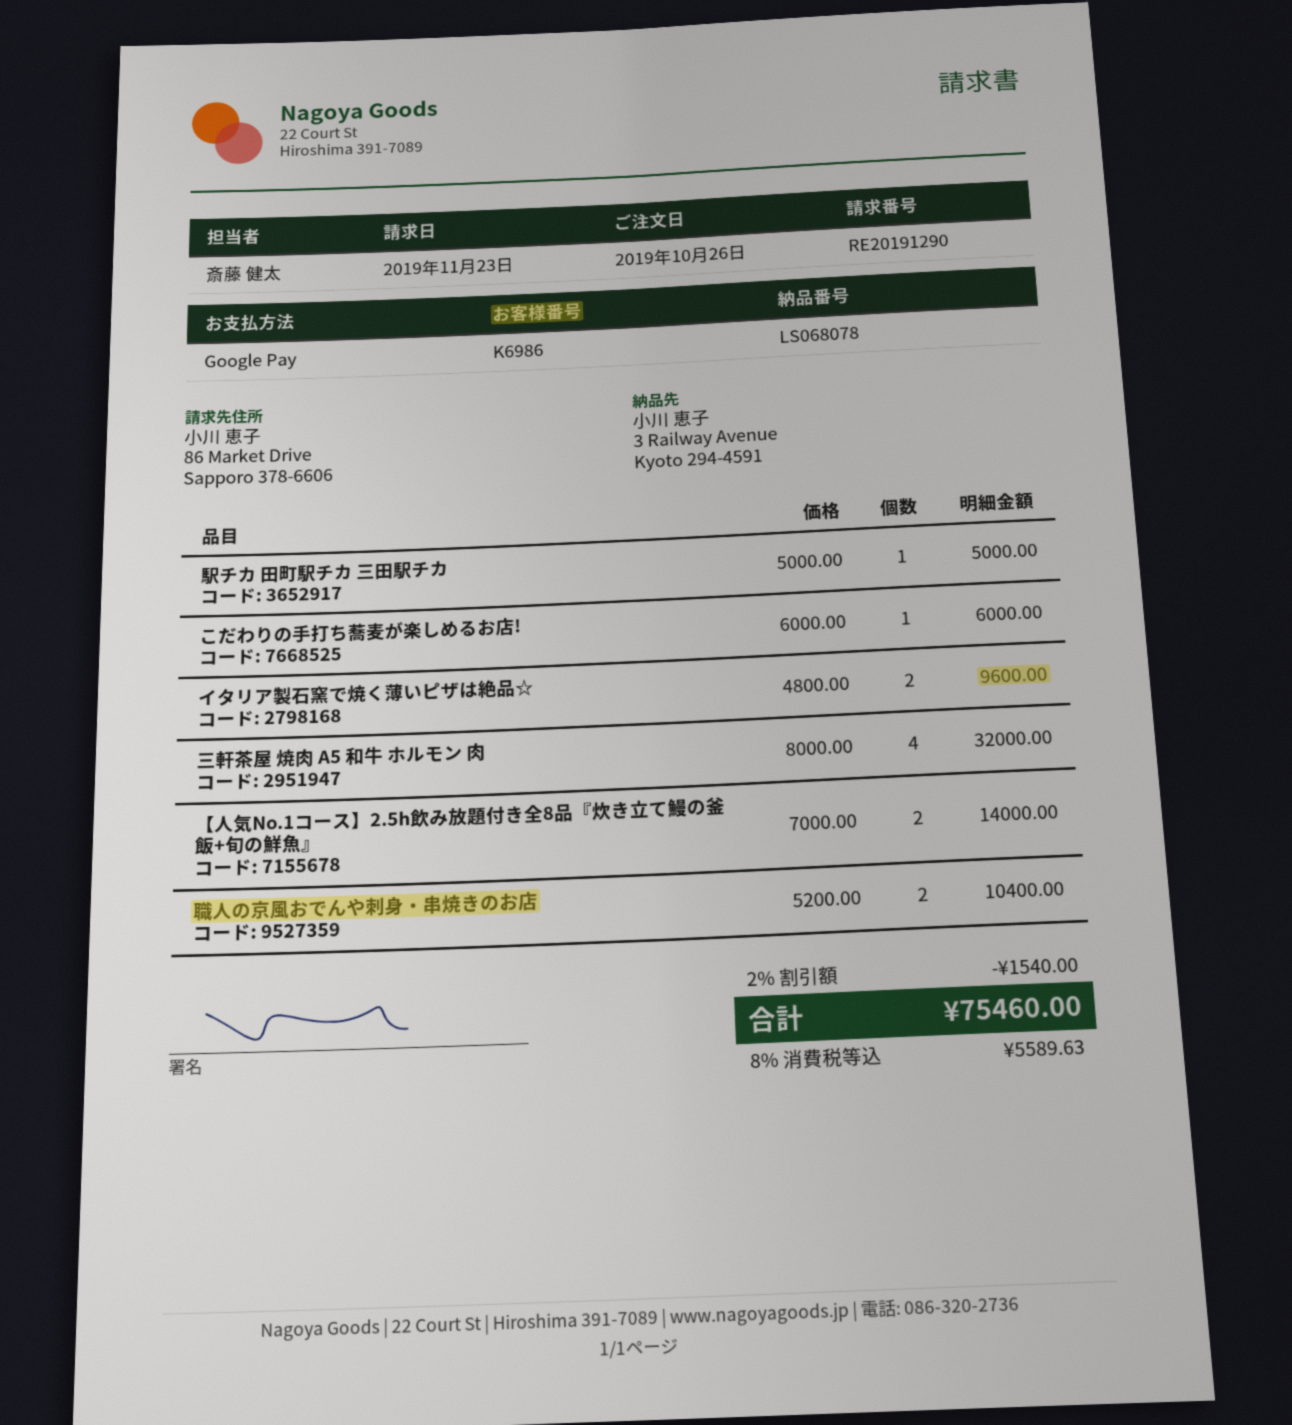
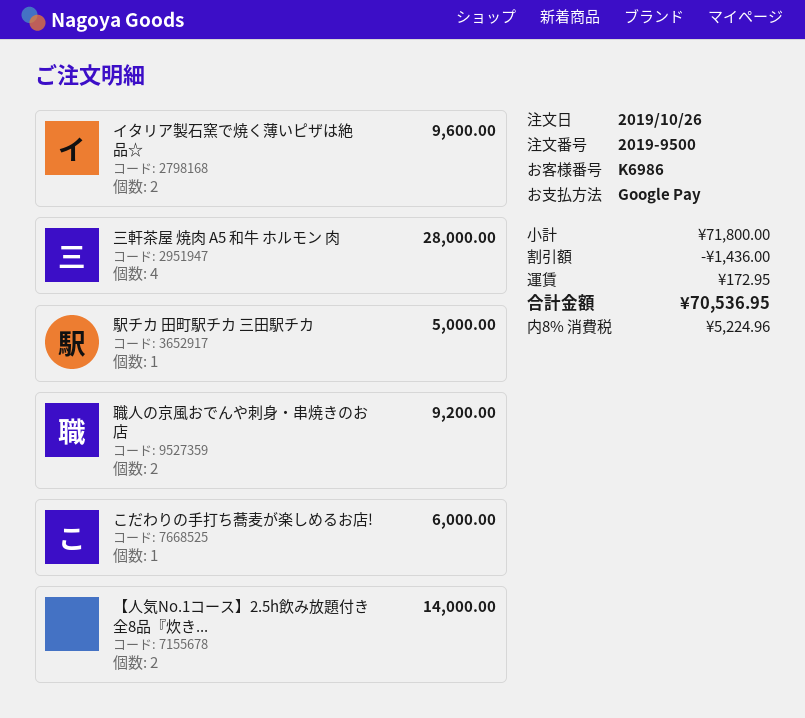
三軒茶屋 焼肉 A5 和牛 ホルモン 肉: 4 for 32000.00 -> 4 for 28000.00
職人の京風おでんや刺身・串焼きのお店: 2 for 10400.00 -> 2 for 9200.00
discount: 1540.00 -> 1436.00
shipping: none -> 172.95
tax: 8% = 5589.63 -> 8% = 5224.96
total: 75460.00 -> 70536.95

